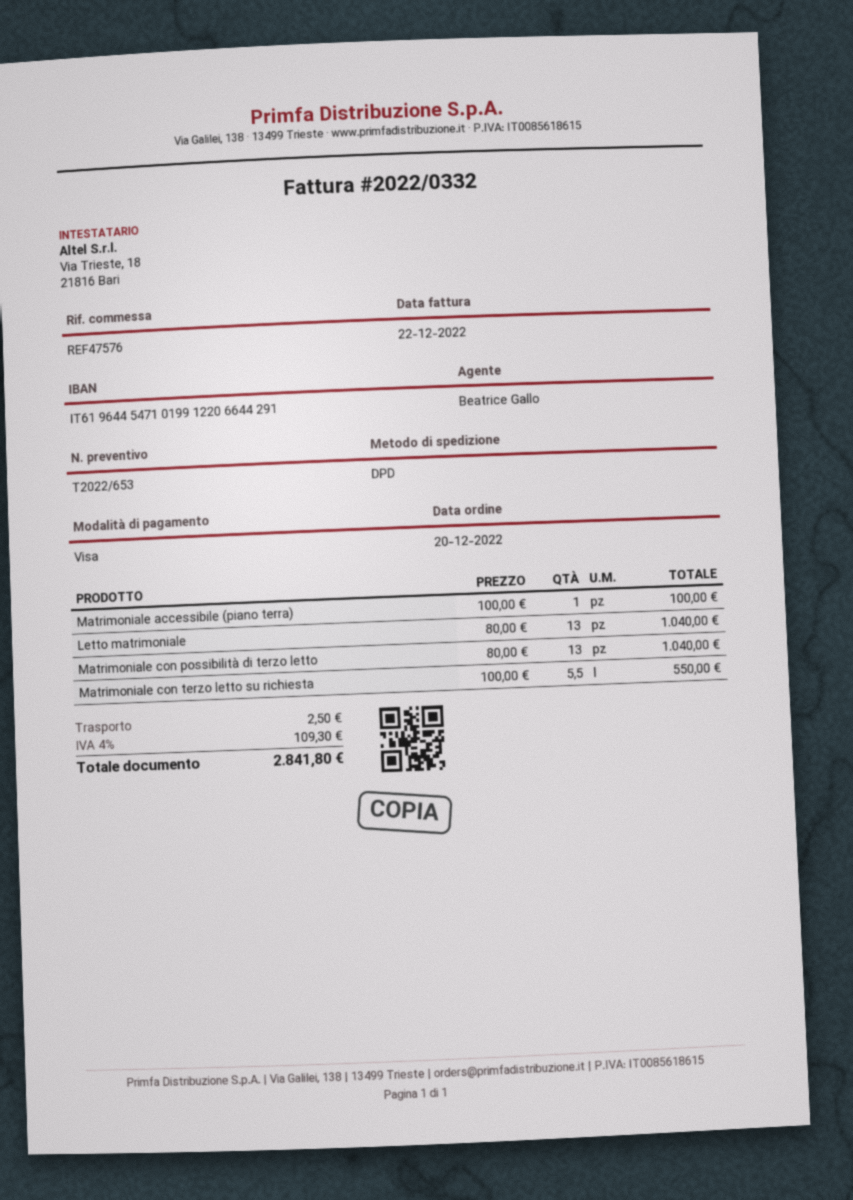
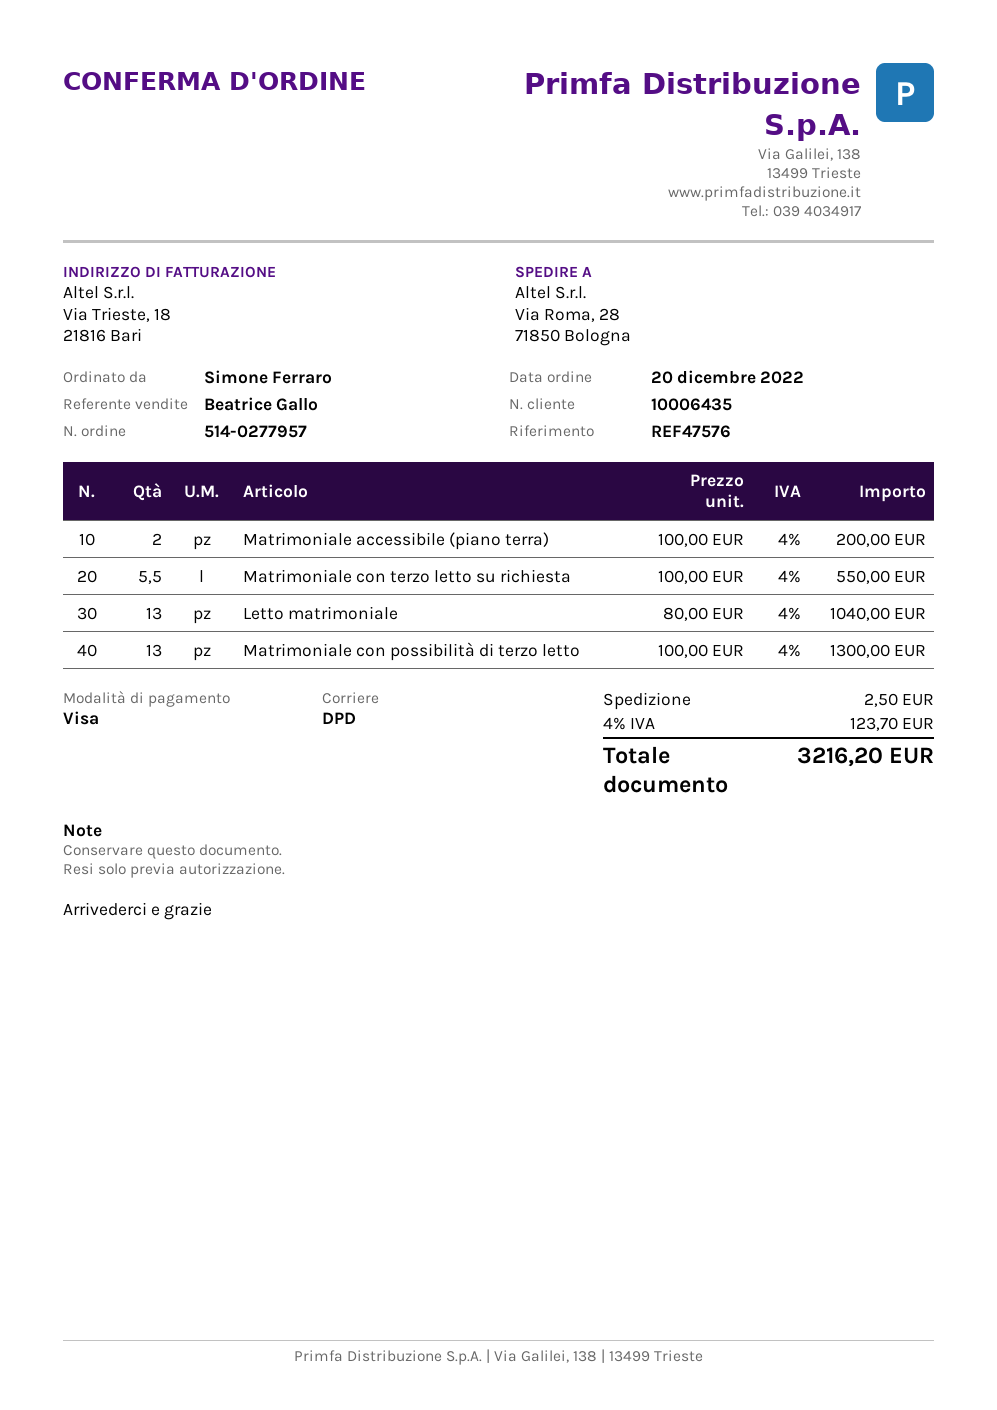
Matrimoniale accessibile (piano terra): 1 x 100.00 = 100.00 -> 2 x 100.00 = 200.00
Matrimoniale con possibilità di terzo letto: 13 x 80.00 = 1040.00 -> 13 x 100.00 = 1300.00
tax: 4% = 109.30 -> 4% = 123.70
total: 2841.80 -> 3216.20

